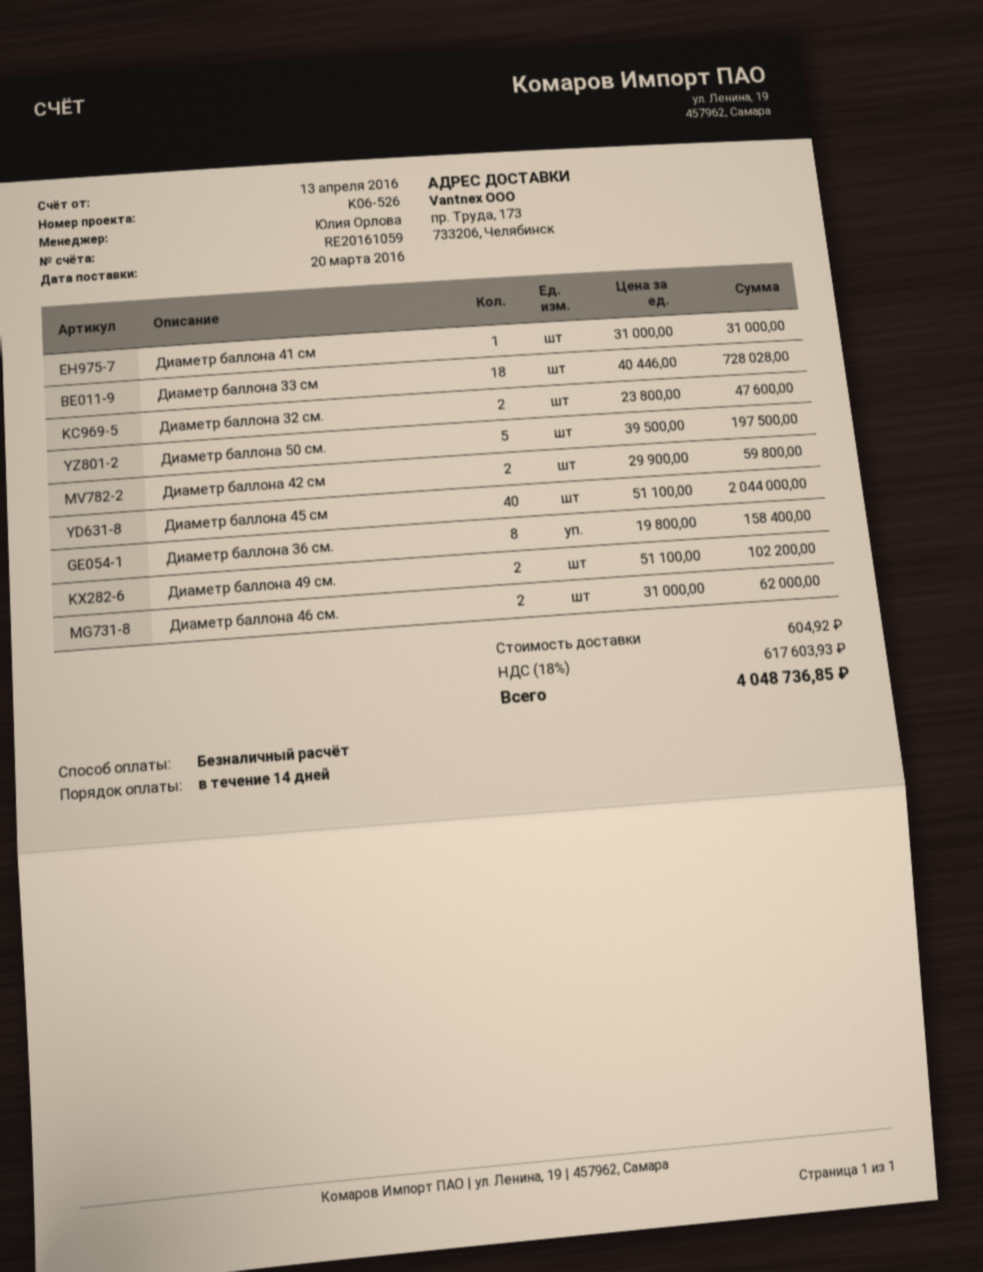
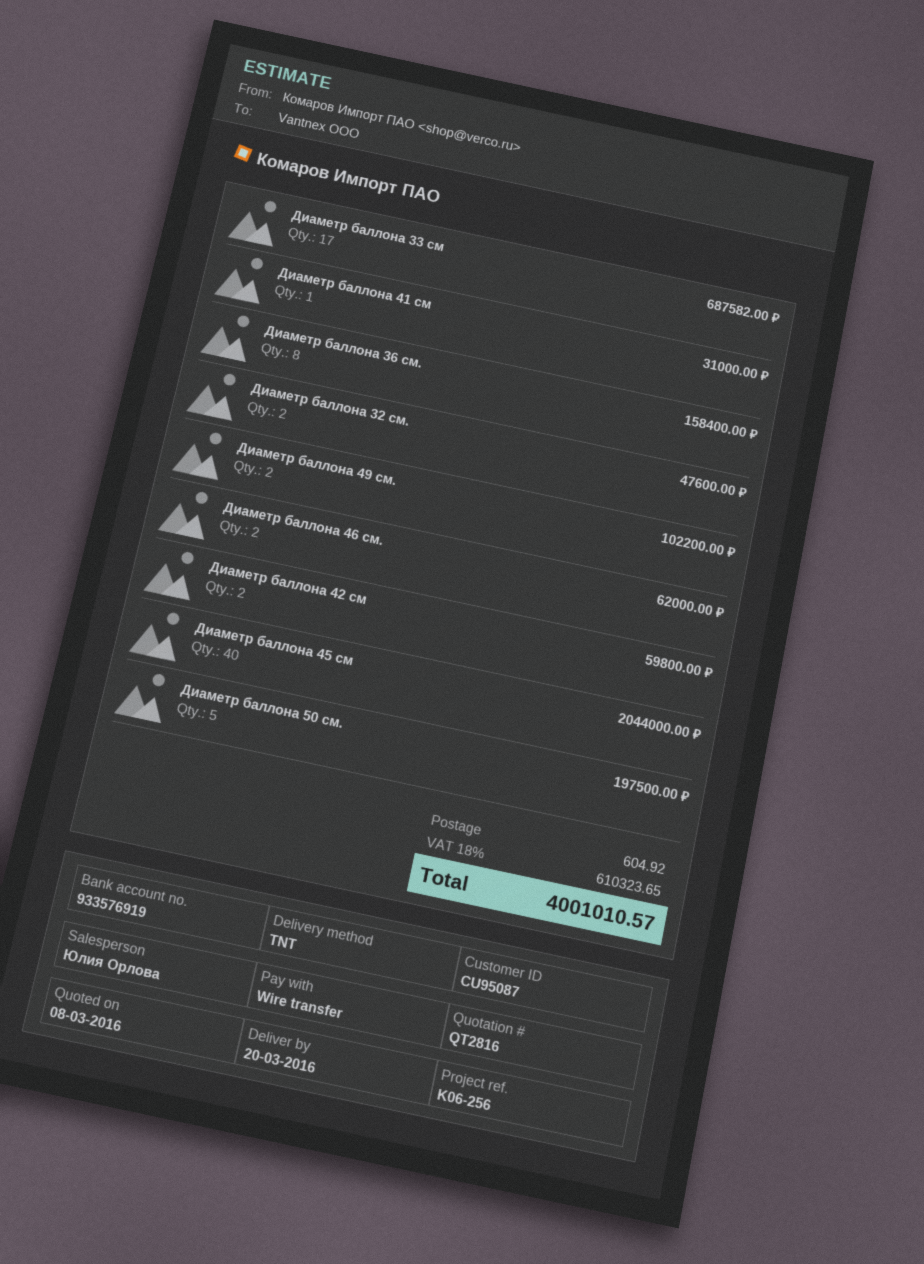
reference: K06-526 -> K06-256
Диаметр баллона 33 см: 18 for 728028.00 -> 17 for 687582.00
tax: 18% = 617603.93 -> 18% = 610323.65
total: 4048736.85 -> 4001010.57

